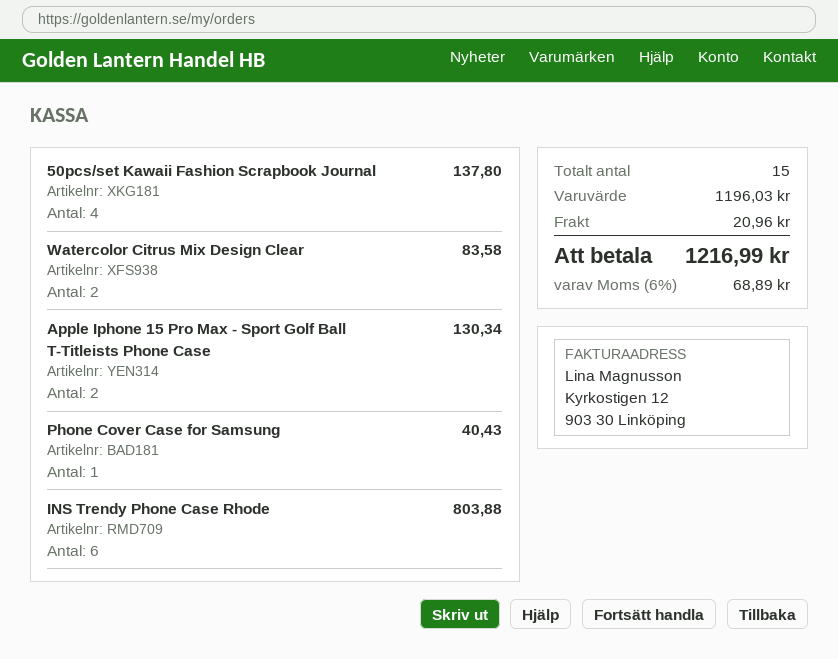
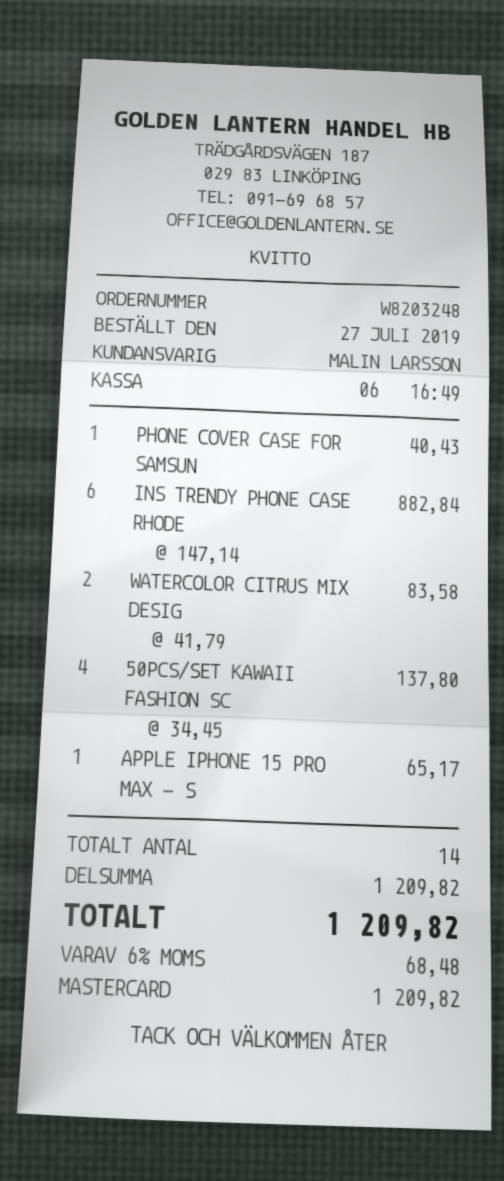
Apple Iphone 15 Pro Max - Sport Golf Ball T-Titleists Phone Case: 2 for 130.34 -> 1 for 65.17
INS Trendy Phone Case Rhode: 6 for 803.88 -> 6 for 882.84
total quantity: 15 -> 14
subtotal: 1196.03 -> 1209.82
shipping: 20.96 -> none
tax: 6% = 68.89 -> 6% = 68.48
total: 1216.99 -> 1209.82

